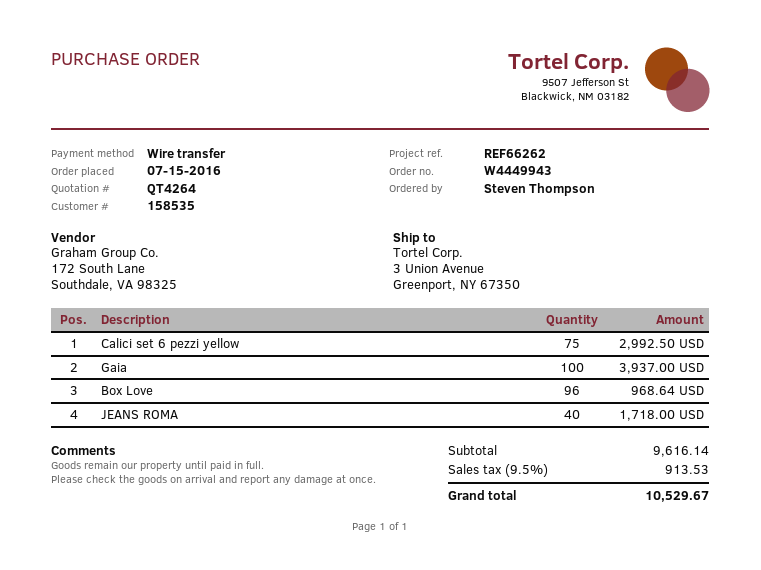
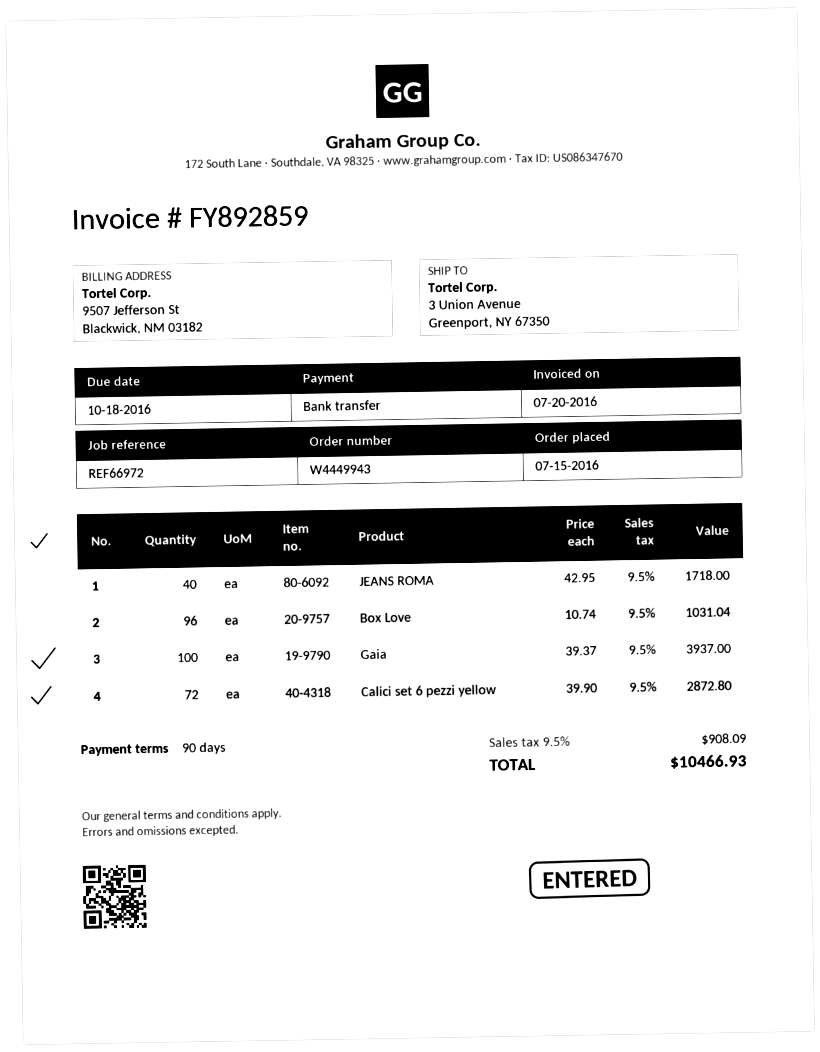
reference: REF66262 -> REF66972
Calici set 6 pezzi yellow: 75 for 2992.50 -> 72 for 2872.80
Box Love: 96 for 968.64 -> 96 for 1031.04
tax: 9.5% = 913.53 -> 9.5% = 908.09
total: 10529.67 -> 10466.93

